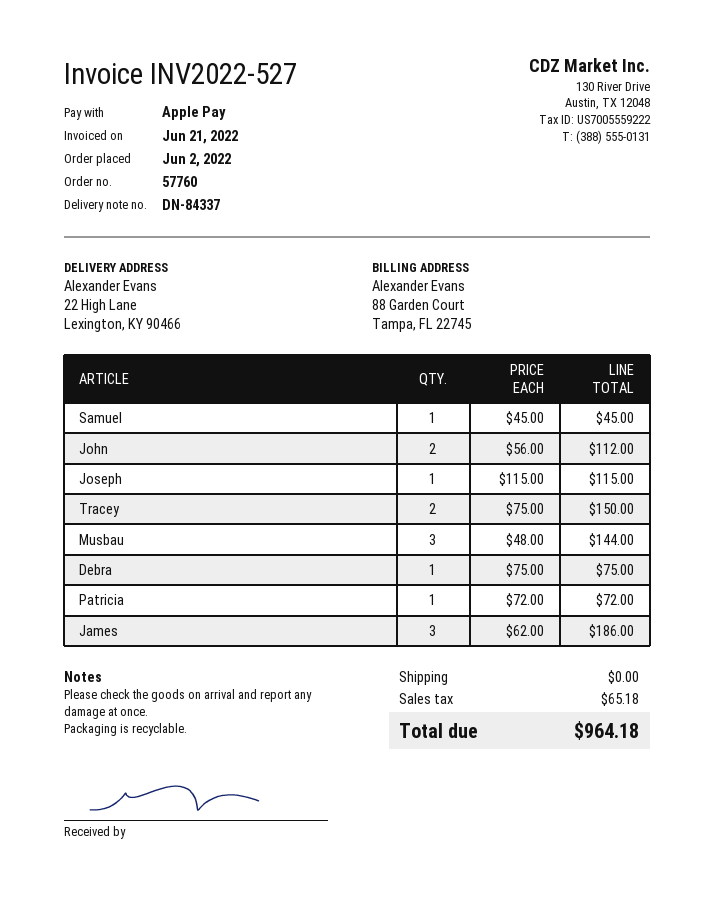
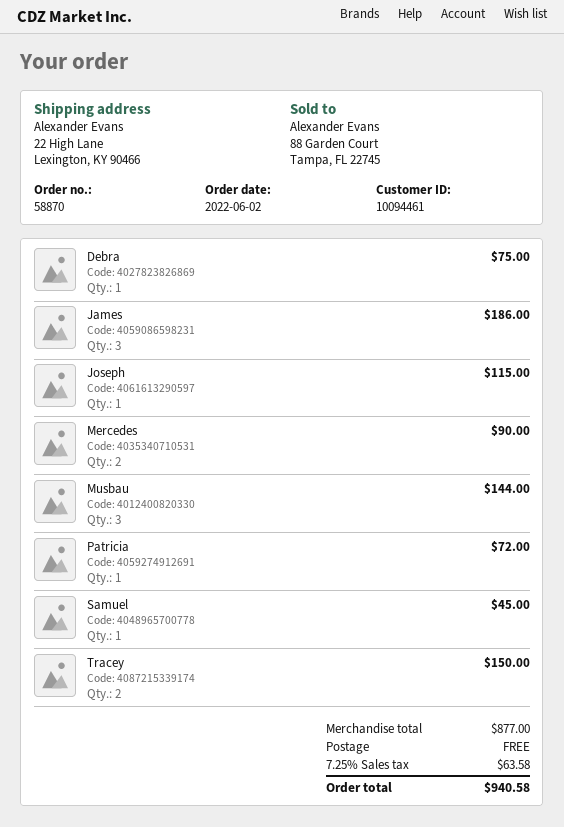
order number: 57760 -> 58870
John: 2 for 112.00 -> none
Mercedes: none -> 2 for 90.00
tax: 65.18 -> 63.58
total: 964.18 -> 940.58

